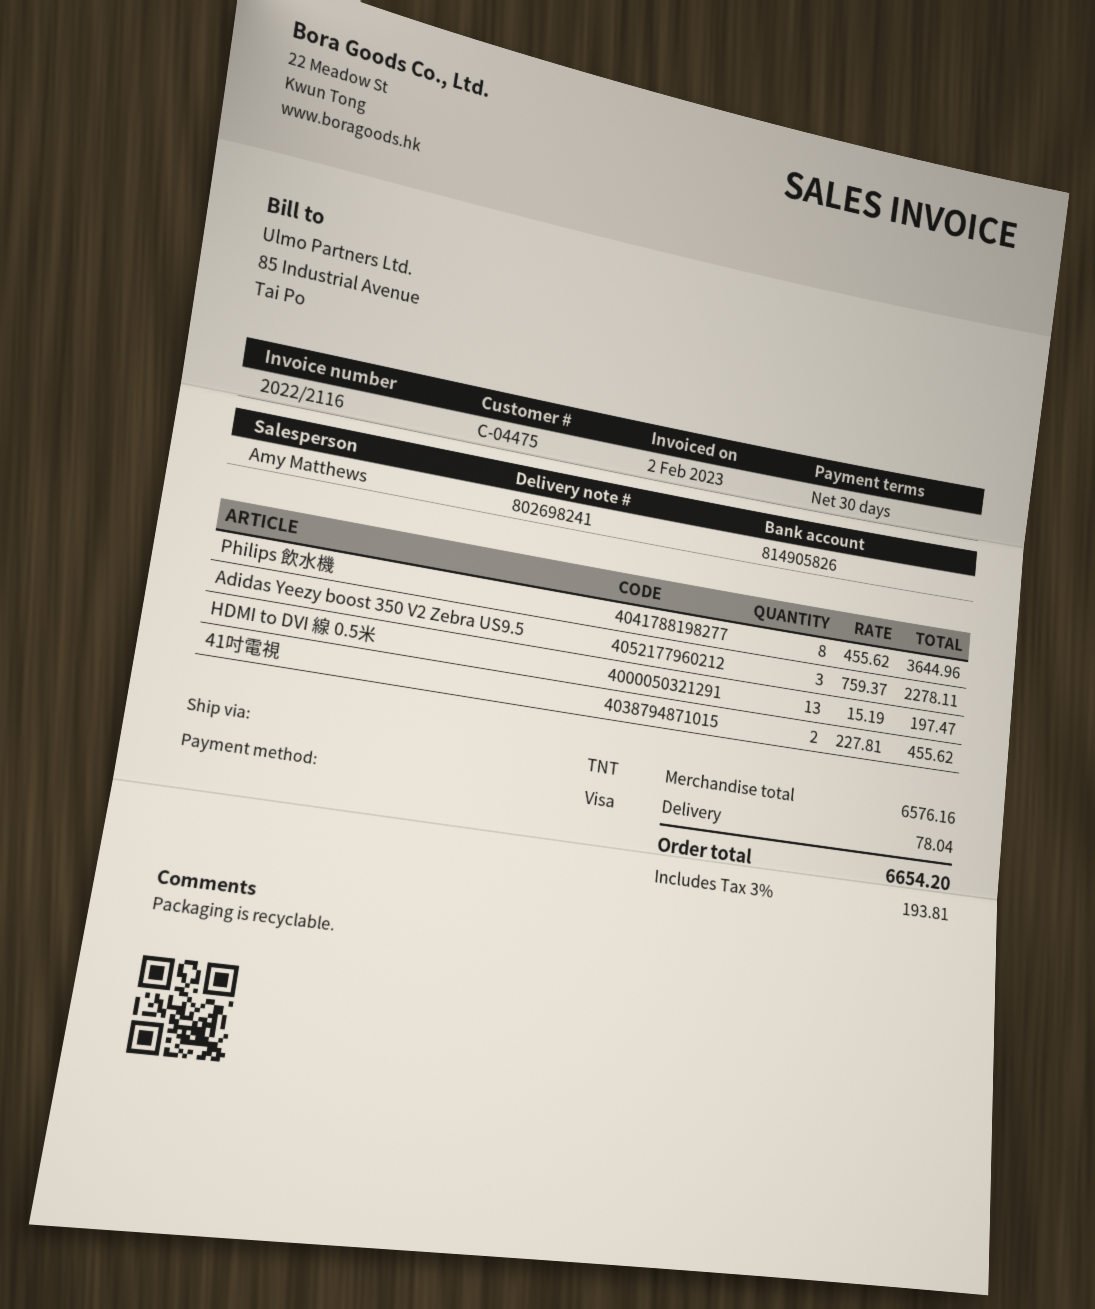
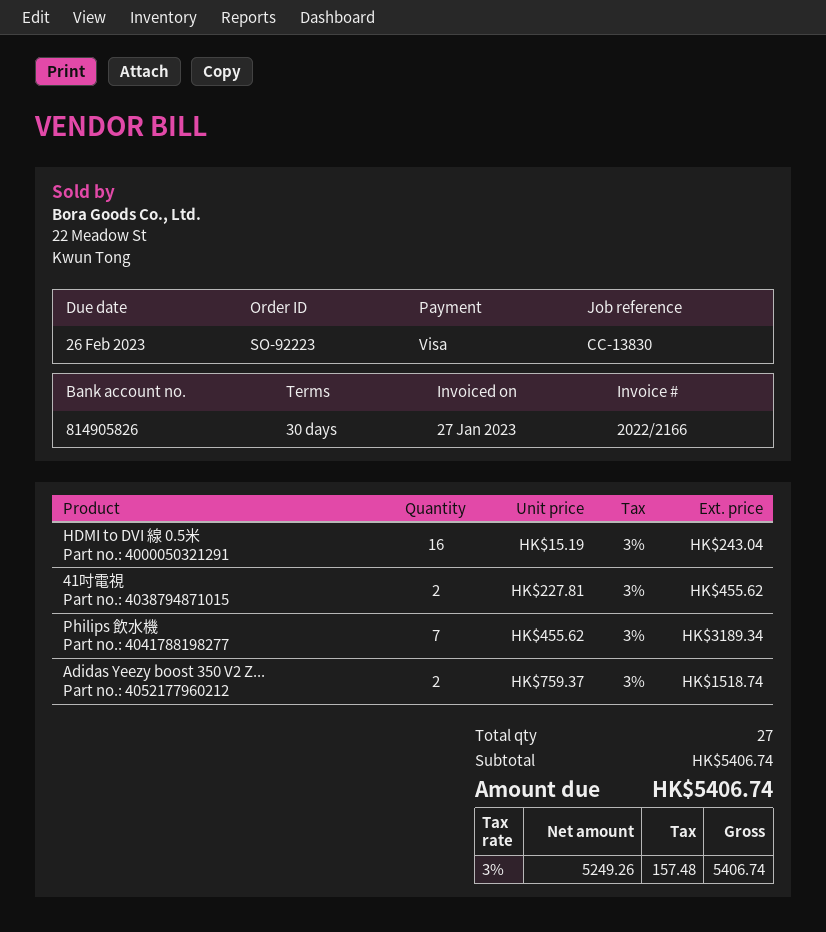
invoice number: 2022/2116 -> 2022/2166
invoice date: 2023-02-02 -> 2023-01-27
Philips 飲水機: 8 x 455.62 = 3644.96 -> 7 x 455.62 = 3189.34
Adidas Yeezy boost 350 V2 Zebra US9.5: 3 x 759.37 = 2278.11 -> 2 x 759.37 = 1518.74
HDMI to DVI 線 0.5米: 13 x 15.19 = 197.47 -> 16 x 15.19 = 243.04
subtotal: 6576.16 -> 5406.74
shipping: 78.04 -> none
tax: 3% = 193.81 -> 3% = 157.48
total: 6654.20 -> 5406.74

